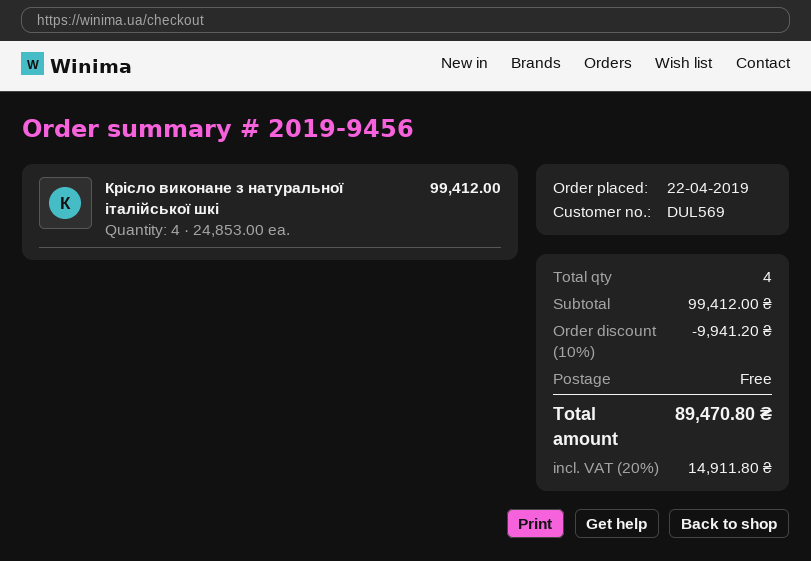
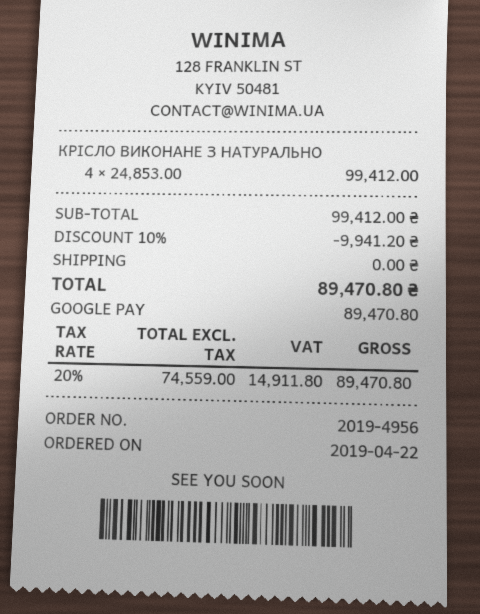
order number: 2019-9456 -> 2019-4956

